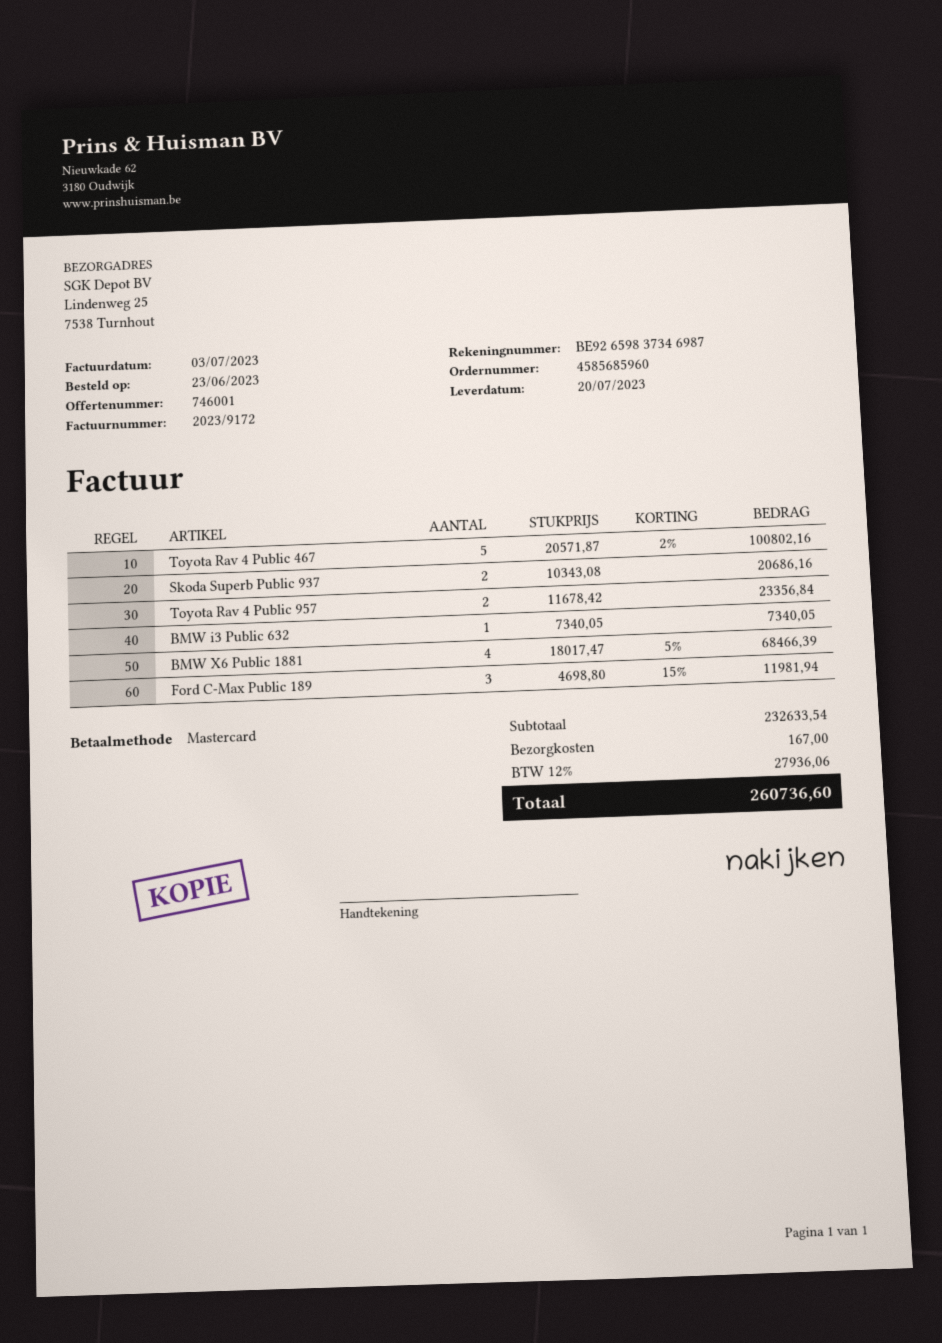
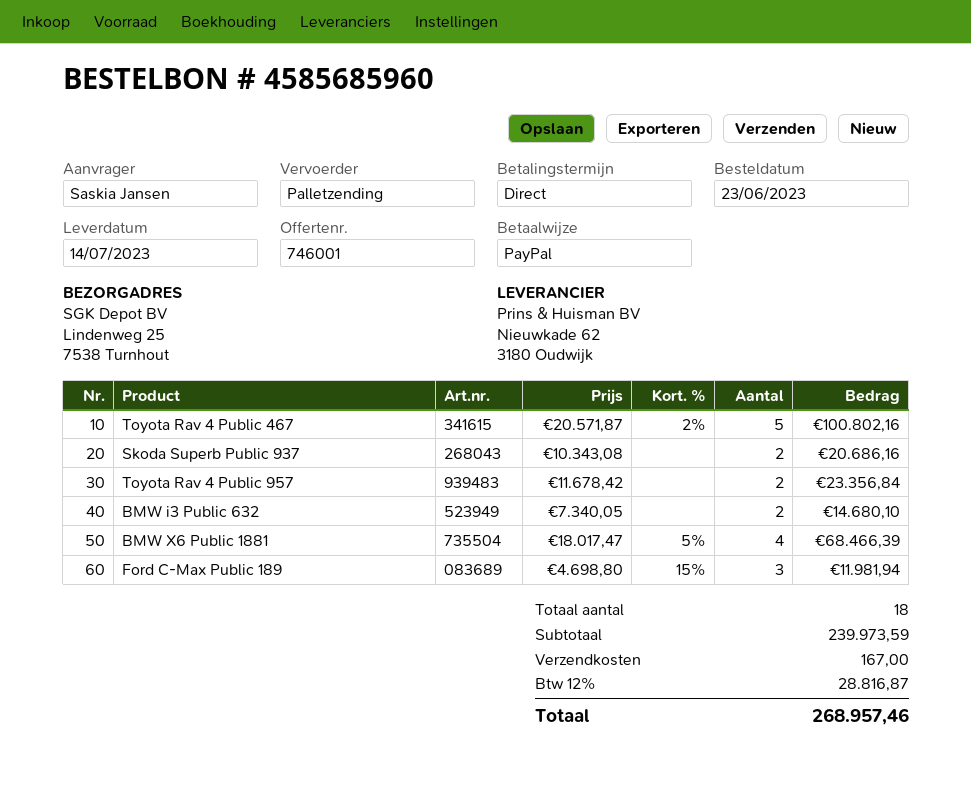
delivery date: 2023-07-20 -> 2023-07-14
payment method: Mastercard -> PayPal
BMW i3 Public 632: 1 x 7340.05 = 7340.05 -> 2 x 7340.05 = 14680.10
subtotal: 232633.54 -> 239973.59
tax: 12% = 27936.06 -> 12% = 28816.87
total: 260736.60 -> 268957.46

